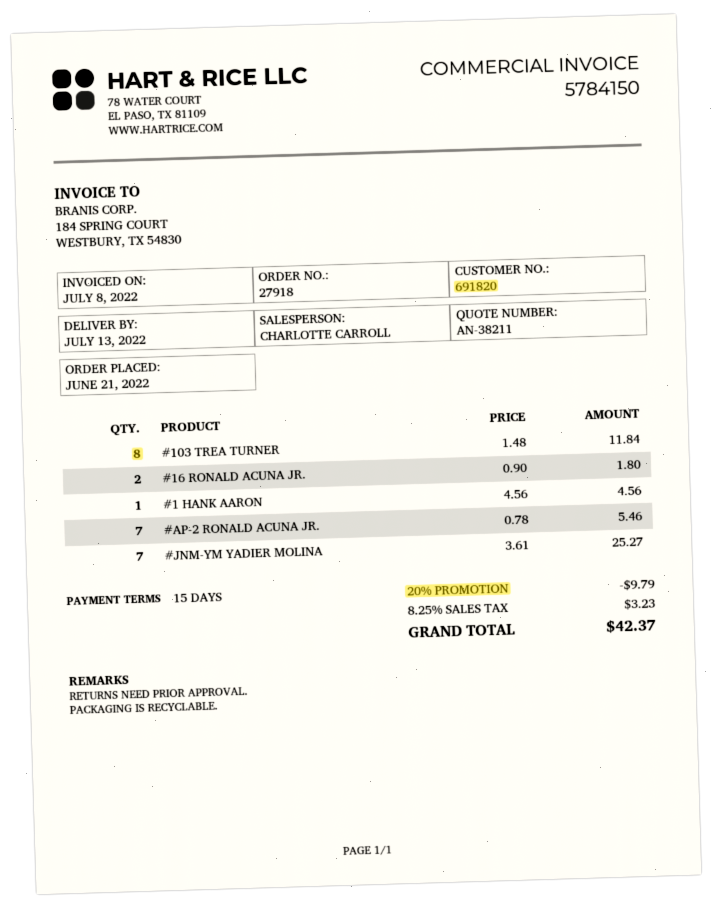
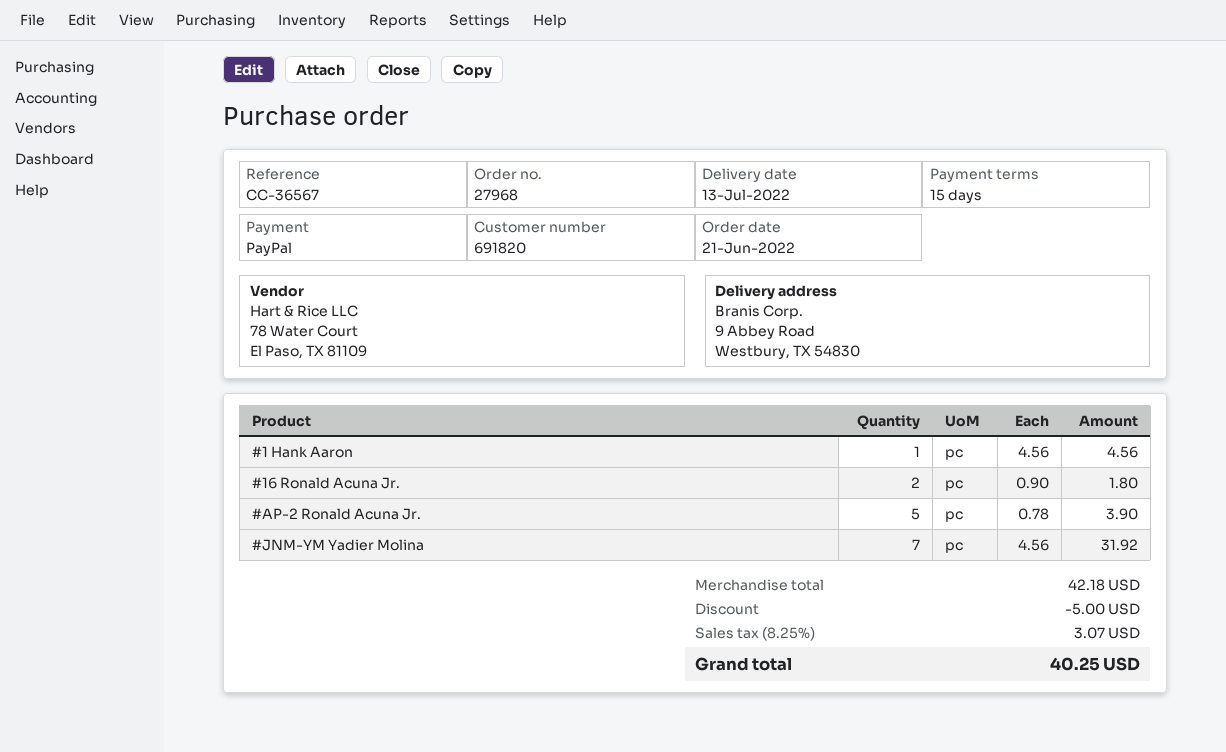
order number: 27918 -> 27968
#103 TREA TURNER: 8 x 1.48 = 11.84 -> none
#AP-2 RONALD ACUNA JR.: 7 x 0.78 = 5.46 -> 5 x 0.78 = 3.90
#JNM-YM YADIER MOLINA: 7 x 3.61 = 25.27 -> 7 x 4.56 = 31.92
discount: 9.79 -> 5.00
tax: 8.25% = 3.23 -> 8.25% = 3.07
total: 42.37 -> 40.25

